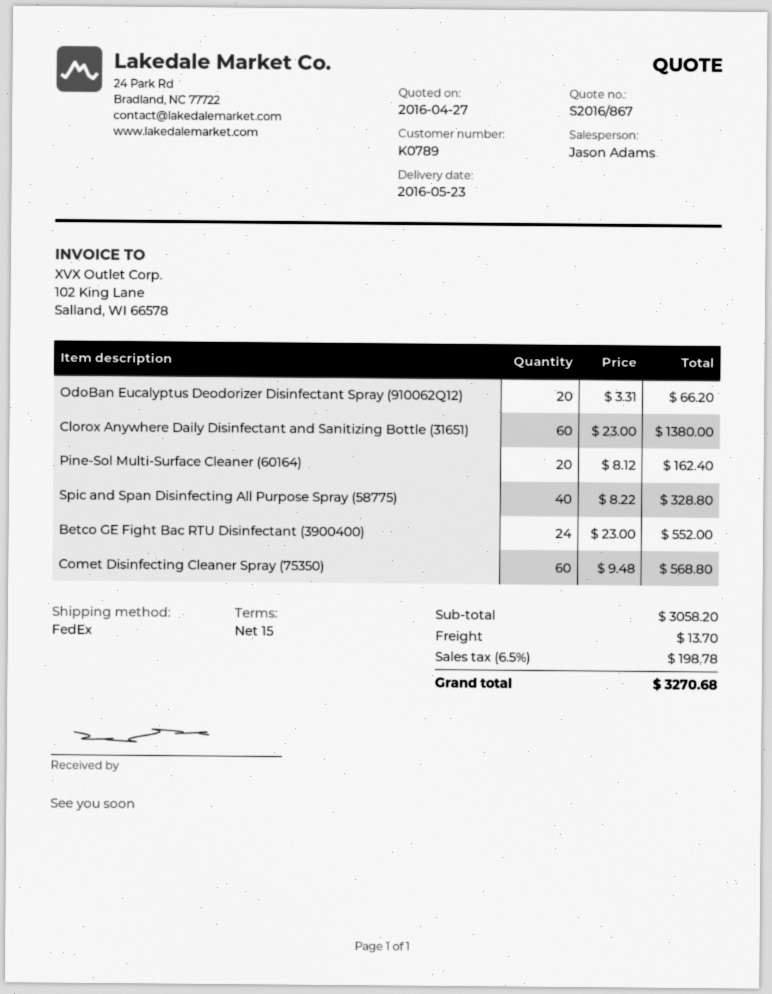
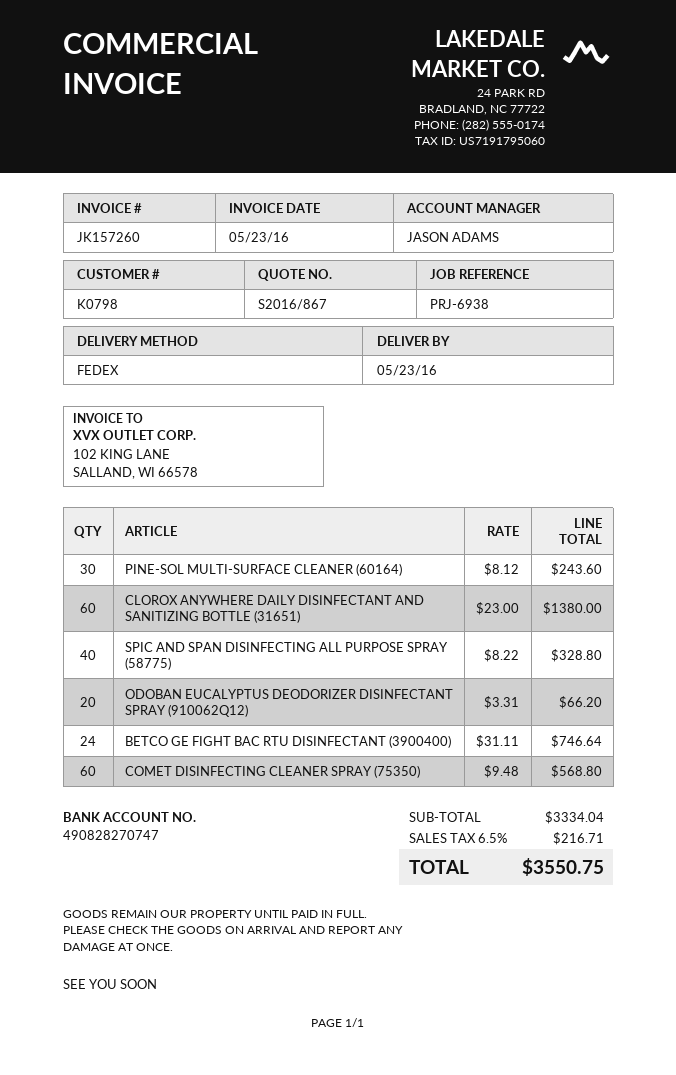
customer number: K0789 -> K0798
Pine-Sol Multi-Surface Cleaner (60164): 20 x 8.12 = 162.40 -> 30 x 8.12 = 243.60
Betco GE Fight Bac RTU Disinfectant (3900400): 24 x 23.00 = 552.00 -> 24 x 31.11 = 746.64
subtotal: 3058.20 -> 3334.04
shipping: 13.70 -> none
tax: 6.5% = 198.78 -> 6.5% = 216.71
total: 3270.68 -> 3550.75

